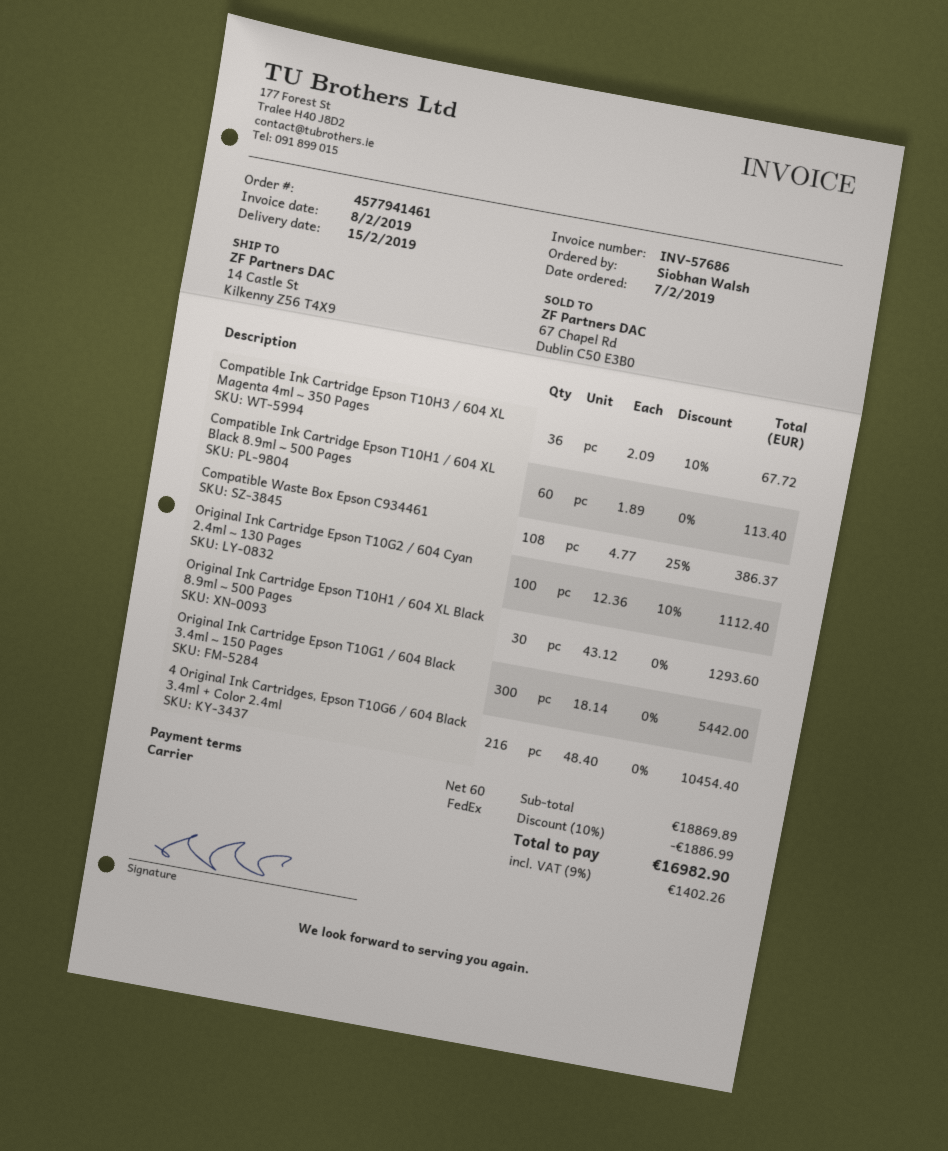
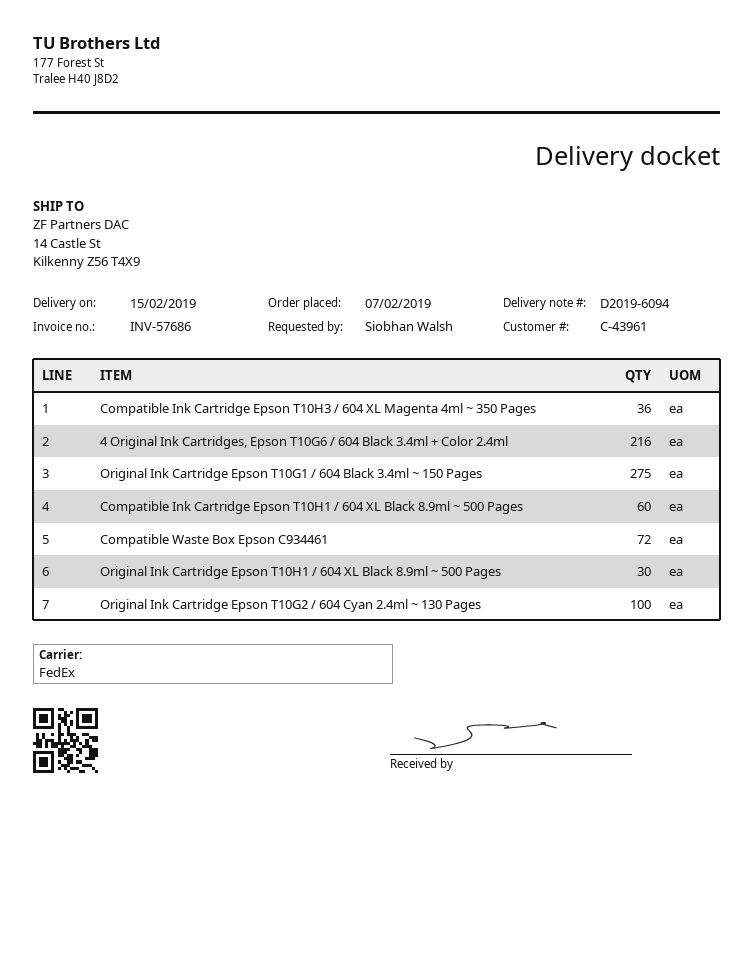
Compatible Waste Box Epson C934461: 108 -> 72
Original Ink Cartridge Epson T10G1 / 604 Black 3.4ml ~ 150 Pages: 300 -> 275

